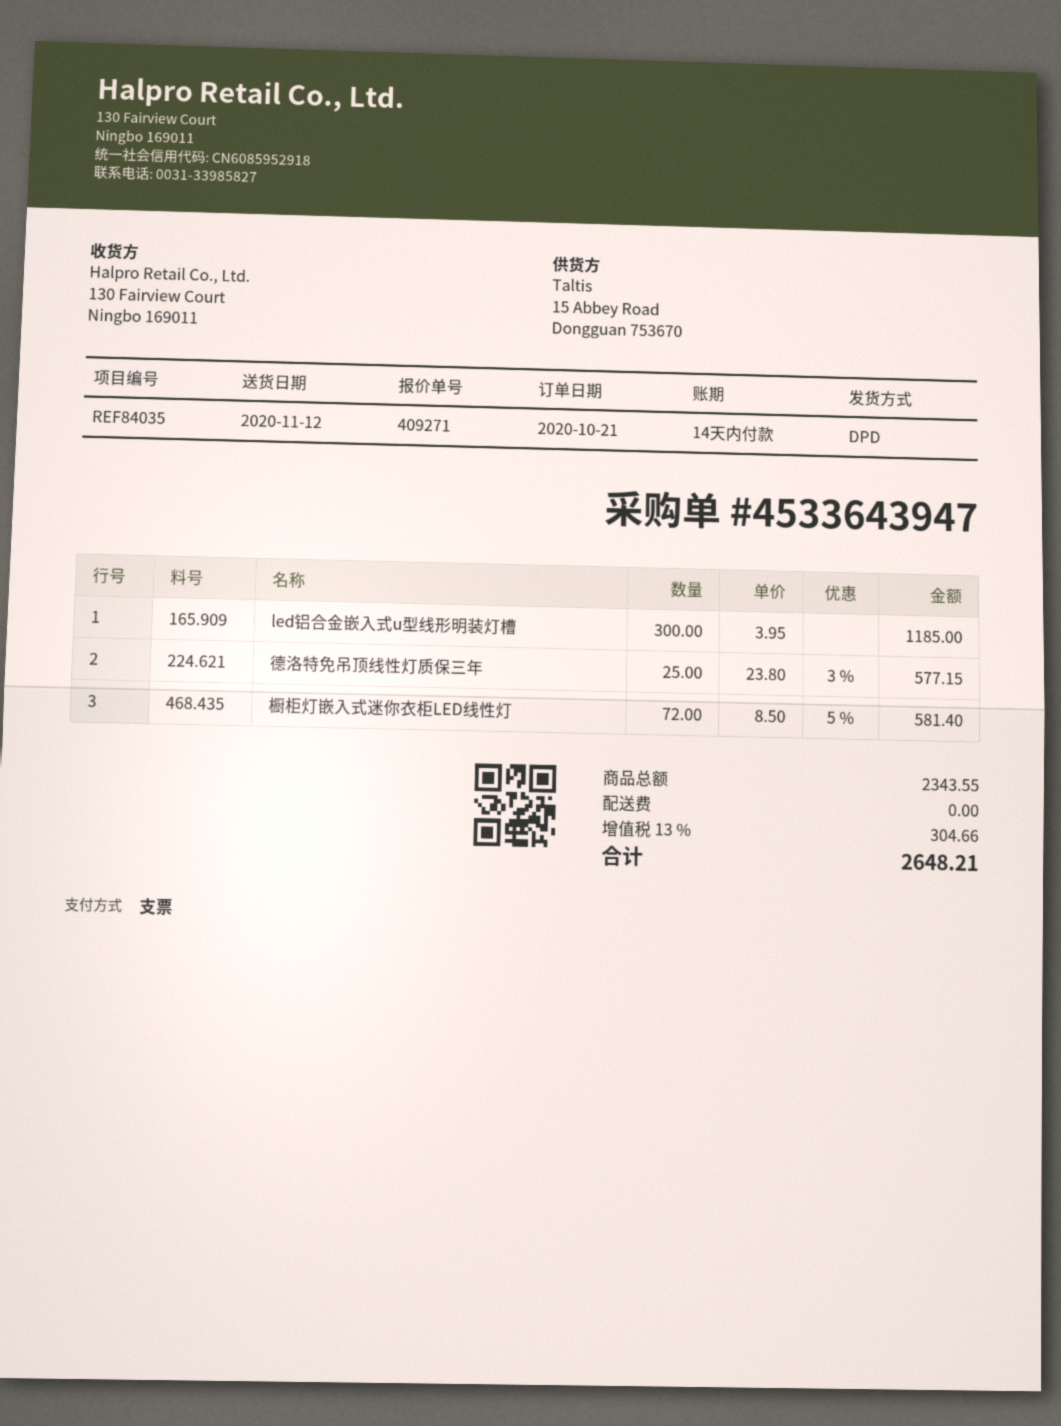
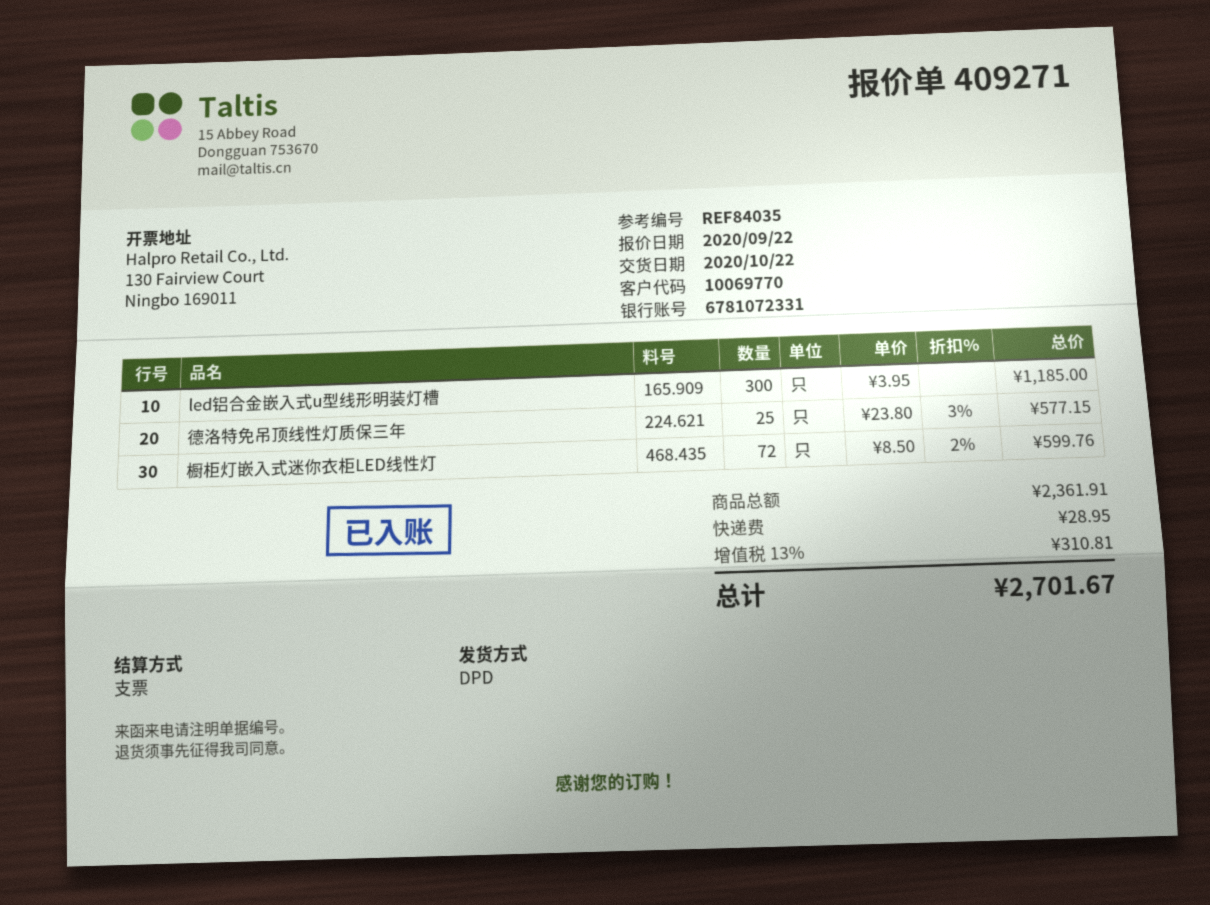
delivery date: 2020-11-12 -> 2020-10-22
橱柜灯嵌入式迷你衣柜LED线性灯: 72 x 8.50 - 5% = 581.40 -> 72 x 8.50 - 2% = 599.76
subtotal: 2343.55 -> 2361.91
shipping: 0.00 -> 28.95
tax: 13% = 304.66 -> 13% = 310.81
total: 2648.21 -> 2701.67

